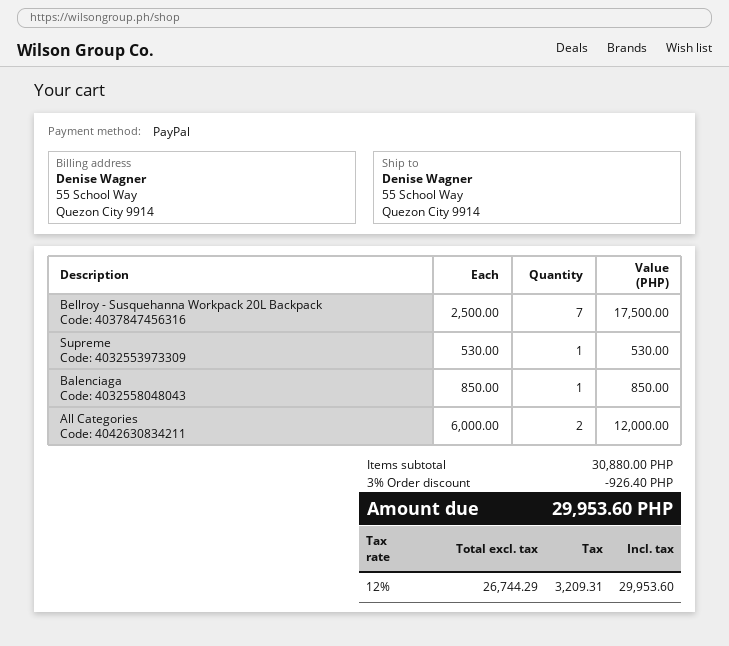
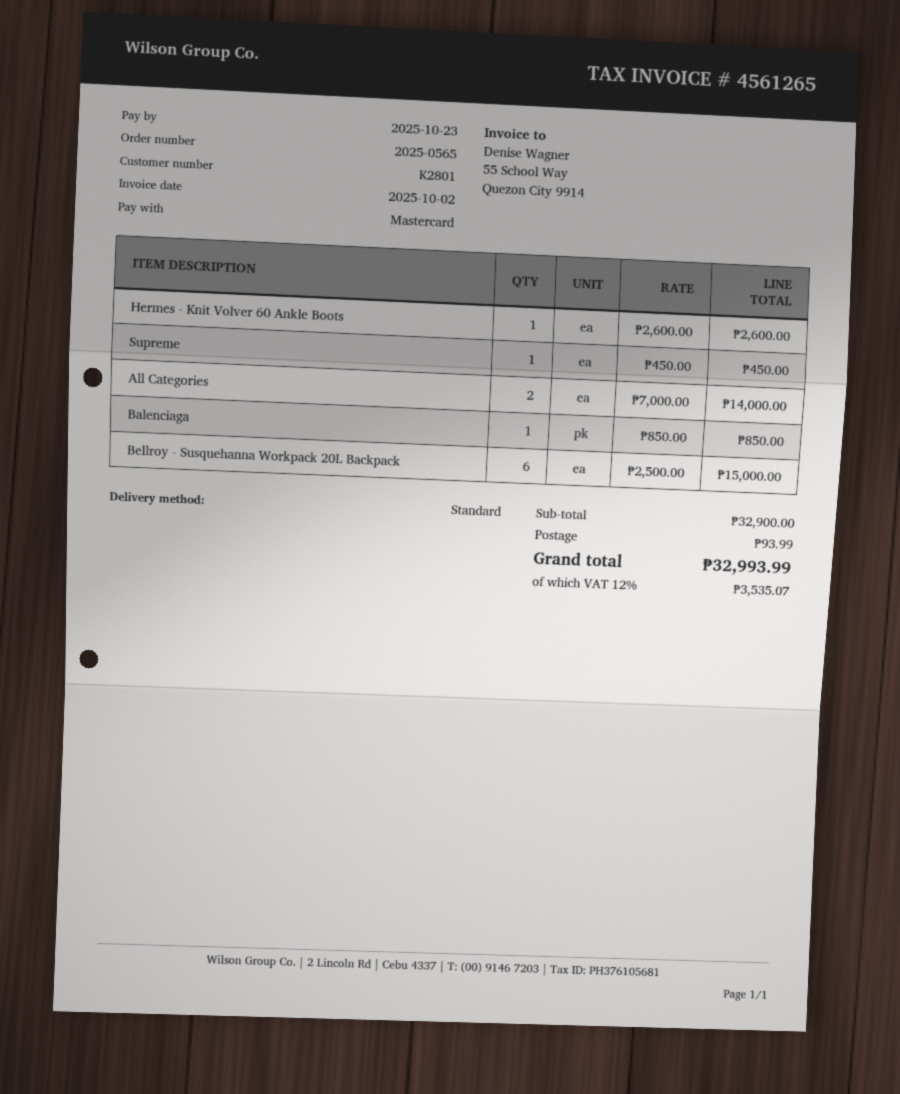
payment method: PayPal -> Mastercard
Bellroy - Susquehanna Workpack 20L Backpack: 7 x 2500.00 = 17500.00 -> 6 x 2500.00 = 15000.00
Supreme: 1 x 530.00 = 530.00 -> 1 x 450.00 = 450.00
All Categories: 2 x 6000.00 = 12000.00 -> 2 x 7000.00 = 14000.00
Hermes - Knit Volver 60 Ankle Boots: none -> 1 x 2600.00 = 2600.00
subtotal: 30880.00 -> 32900.00
discount: 3% = 926.40 -> none
shipping: none -> 93.99
tax: 12% = 3209.31 -> 12% = 3535.07
total: 29953.60 -> 32993.99

